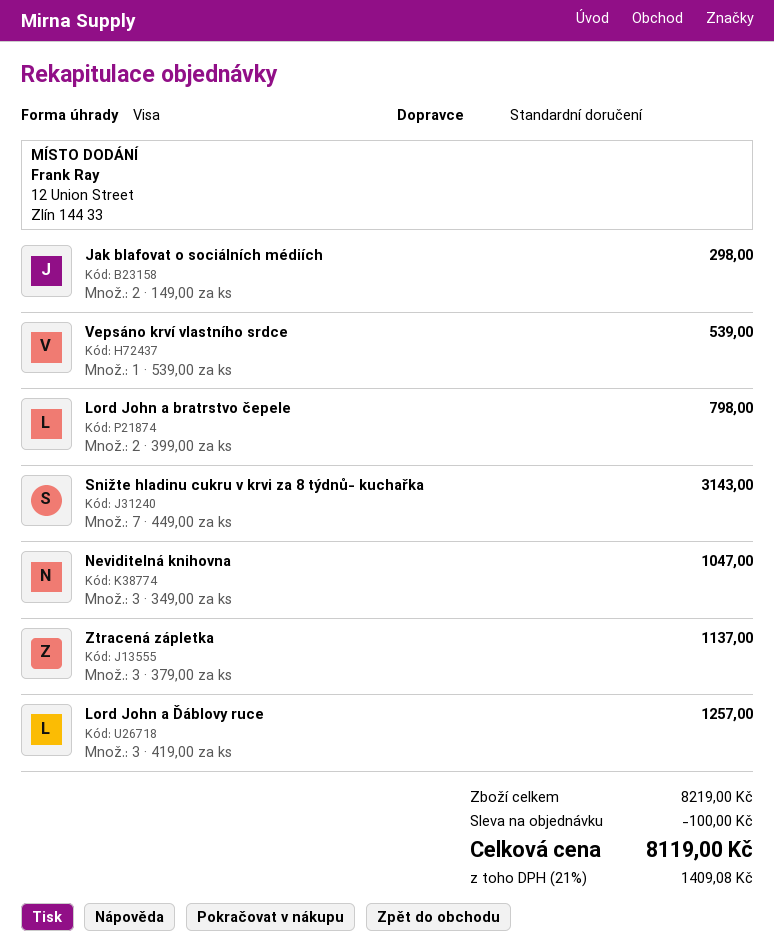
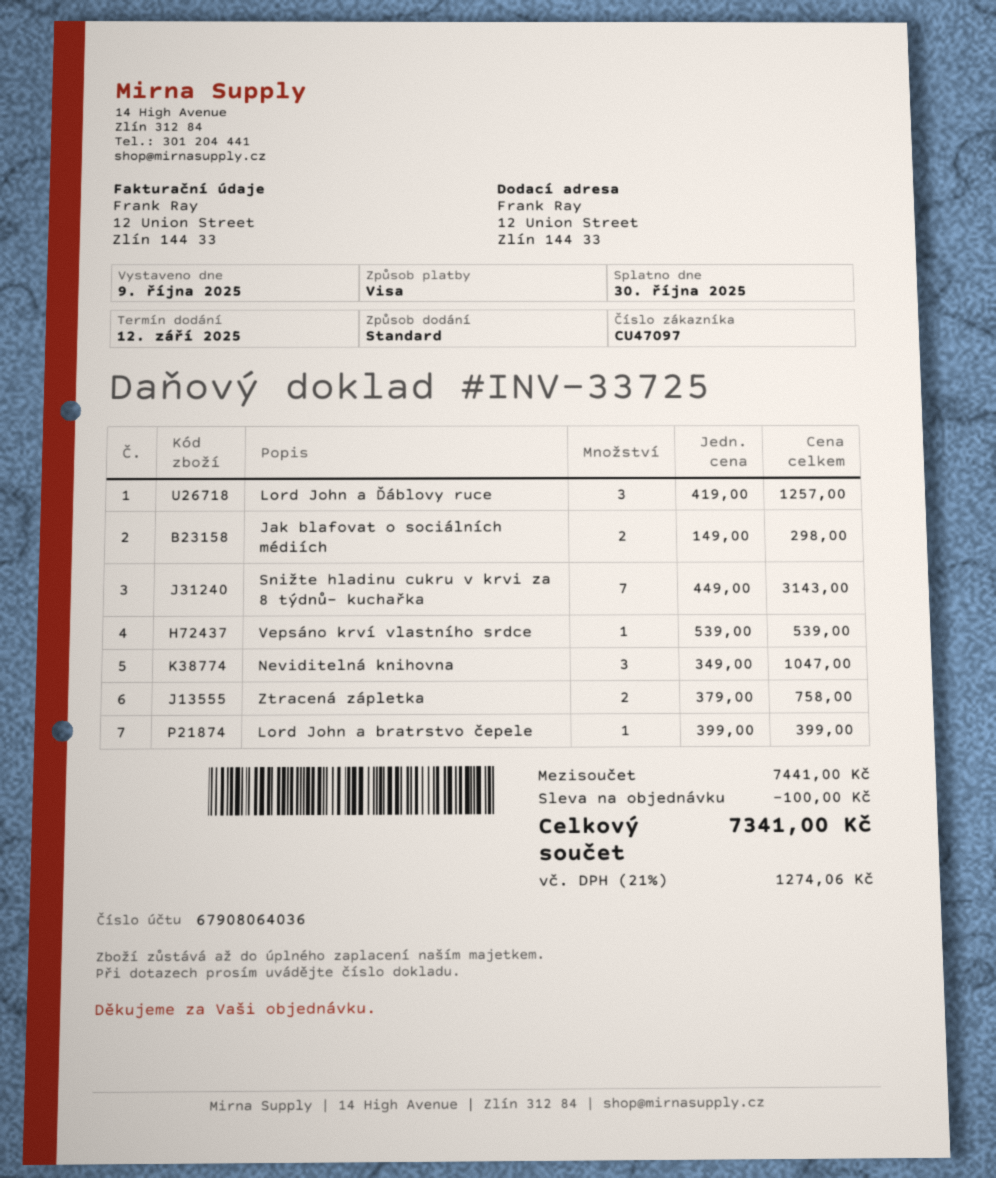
Lord John a bratrstvo čepele: 2 x 399.00 = 798.00 -> 1 x 399.00 = 399.00
Ztracená zápletka: 3 x 379.00 = 1137.00 -> 2 x 379.00 = 758.00
subtotal: 8219.00 -> 7441.00
tax: 21% = 1409.08 -> 21% = 1274.06
total: 8119.00 -> 7341.00

